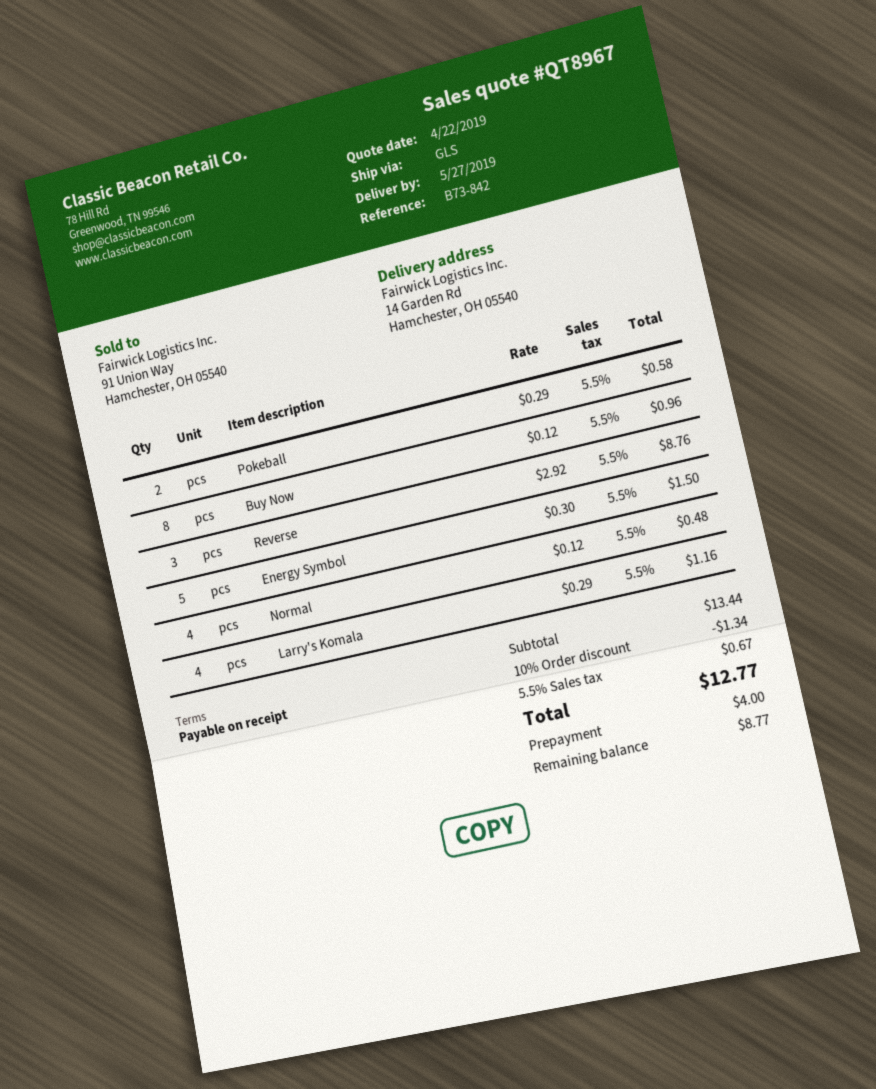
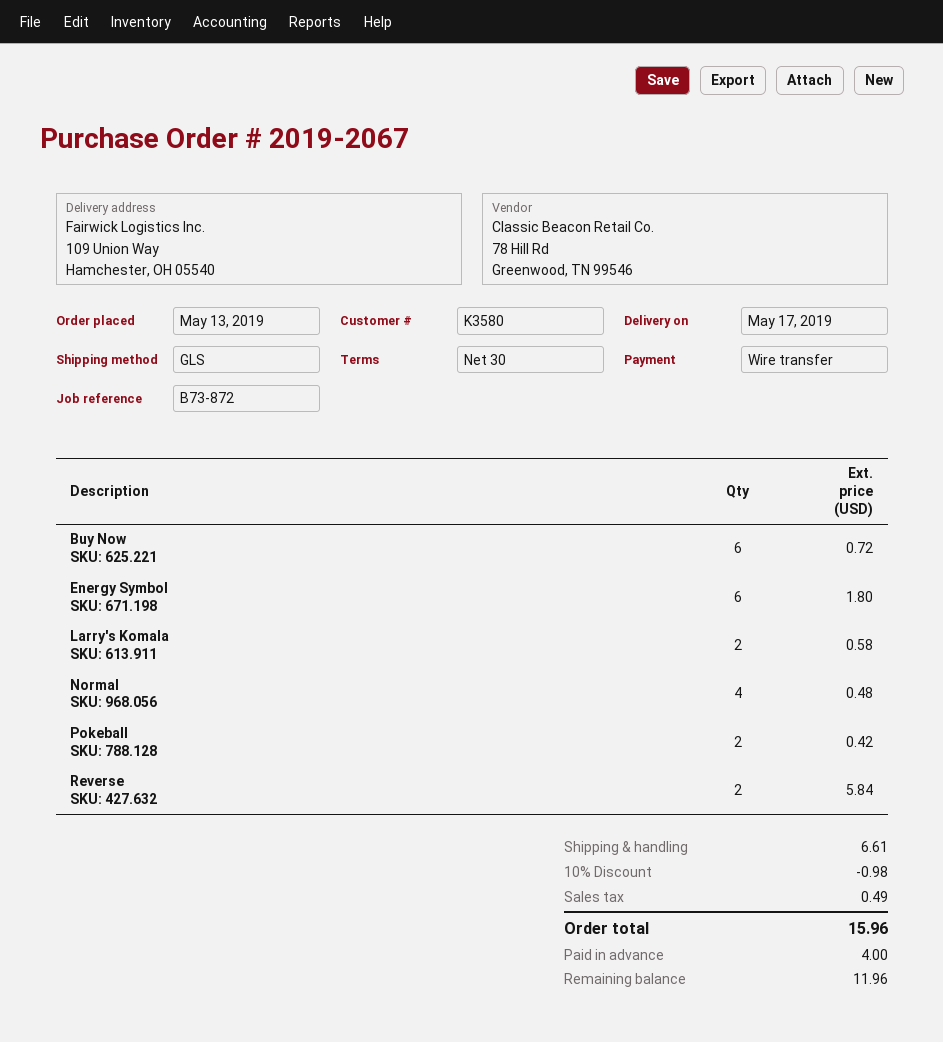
delivery date: 2019-05-27 -> 2019-05-17
payment terms: on receipt -> 30 days
reference: B73-842 -> B73-872
ship to: 14 Garden Rd, Hamchester, OH 05540 -> 109 Union Way, Hamchester, OH 05540
Pokeball: 2 for 0.58 -> 2 for 0.42
Buy Now: 8 for 0.96 -> 6 for 0.72
Reverse: 3 for 8.76 -> 2 for 5.84
Energy Symbol: 5 for 1.50 -> 6 for 1.80
Larry's Komala: 4 for 1.16 -> 2 for 0.58
discount: 10% = 1.34 -> 10% = 0.98
shipping: none -> 6.61
tax: 0.67 -> 0.49
total: 12.77 -> 15.96
balance: 8.77 -> 11.96

